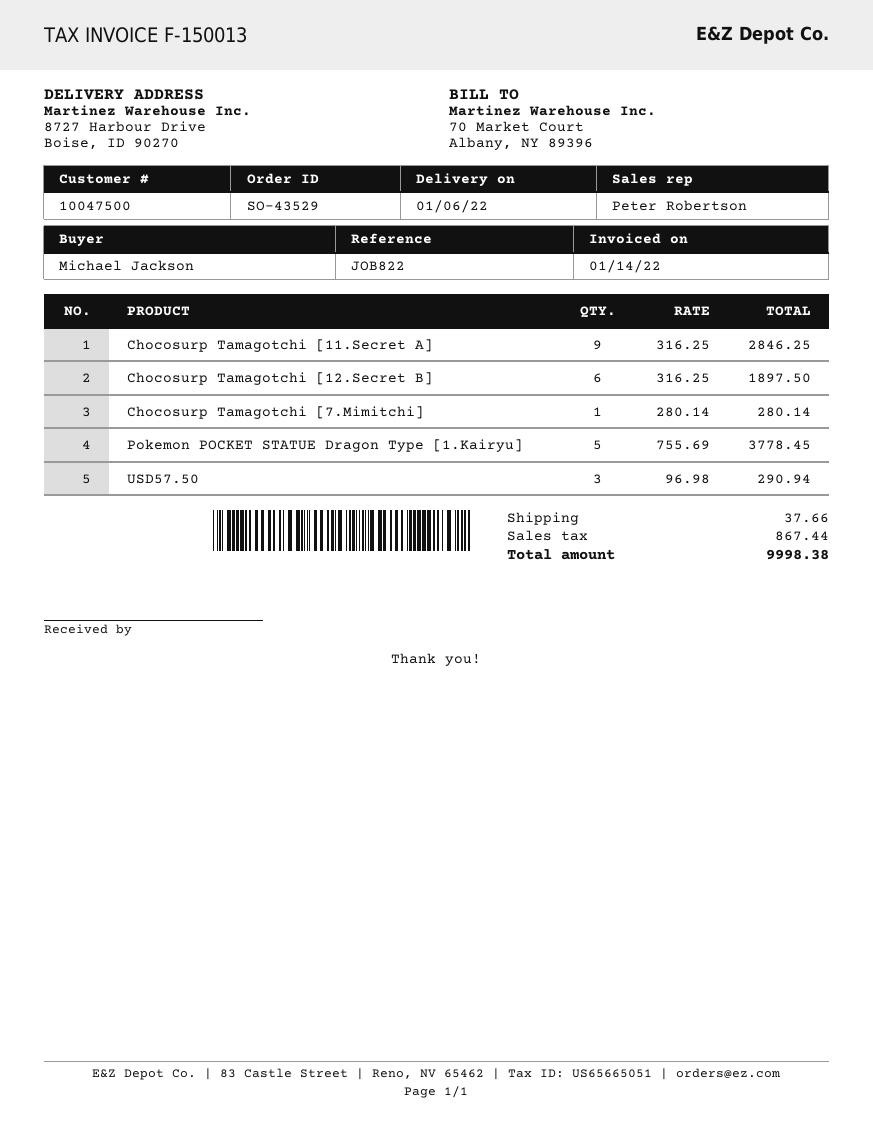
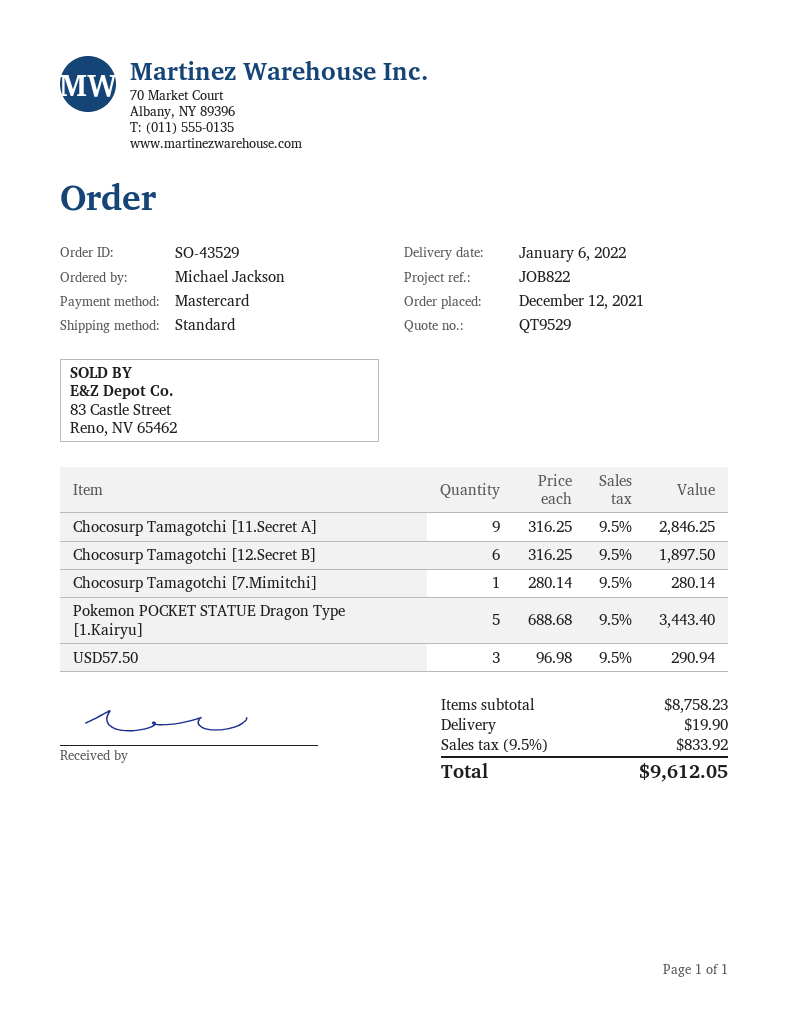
Pokemon POCKET STATUE Dragon Type [1.Kairyu]: 5 x 755.69 = 3778.45 -> 5 x 688.68 = 3443.40
shipping: 37.66 -> 19.90
tax: 867.44 -> 833.92
total: 9998.38 -> 9612.05

